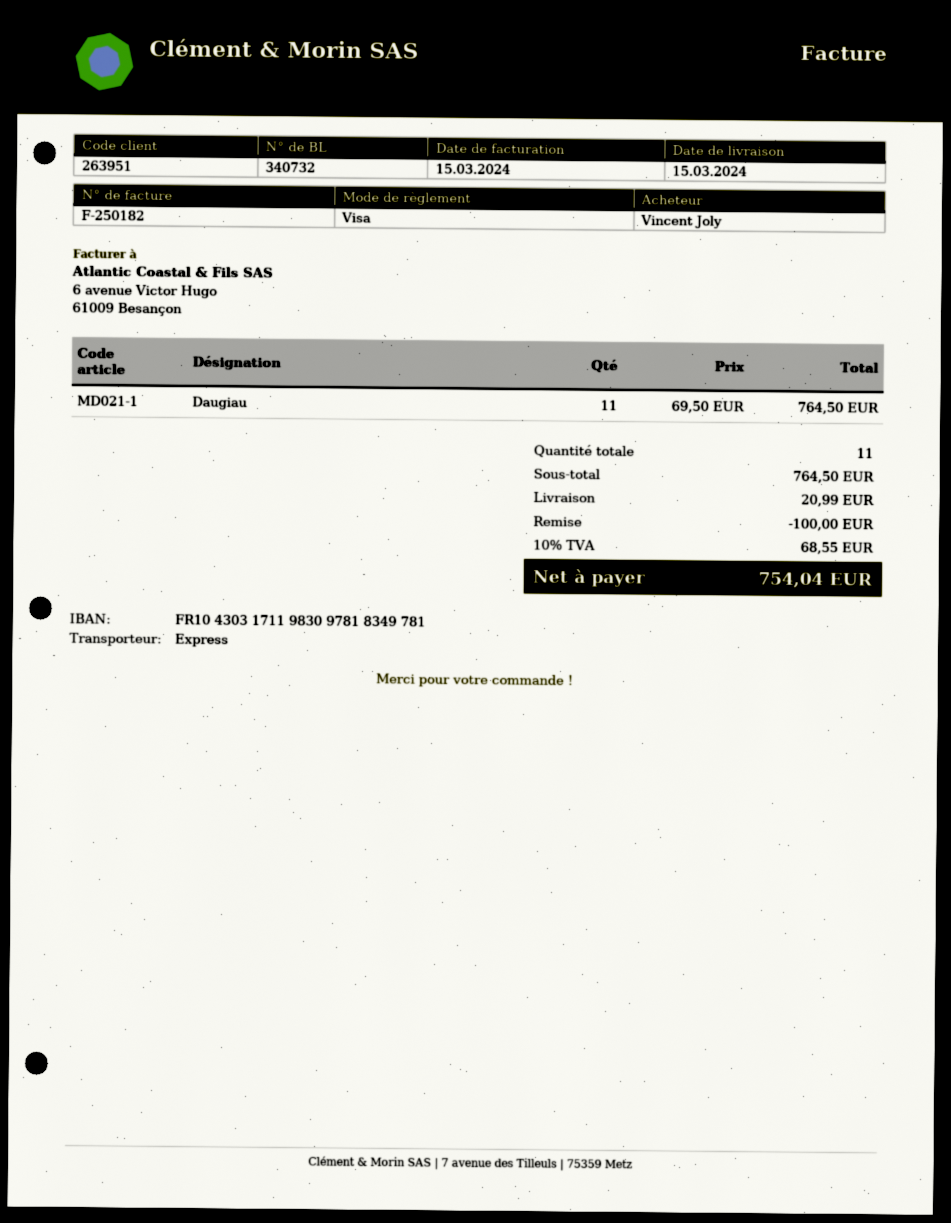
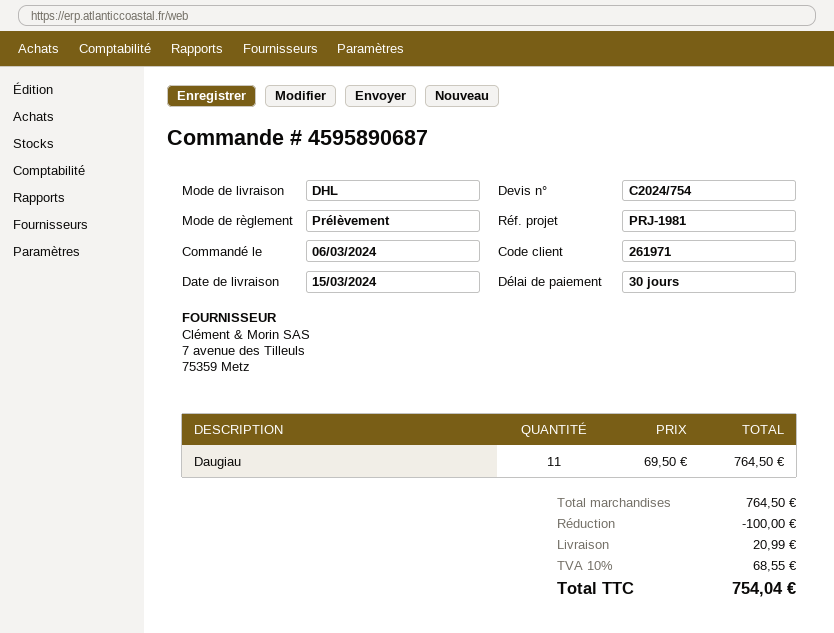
customer number: 263951 -> 261971
payment method: Visa -> direct debit
shipping method: express -> DHL

